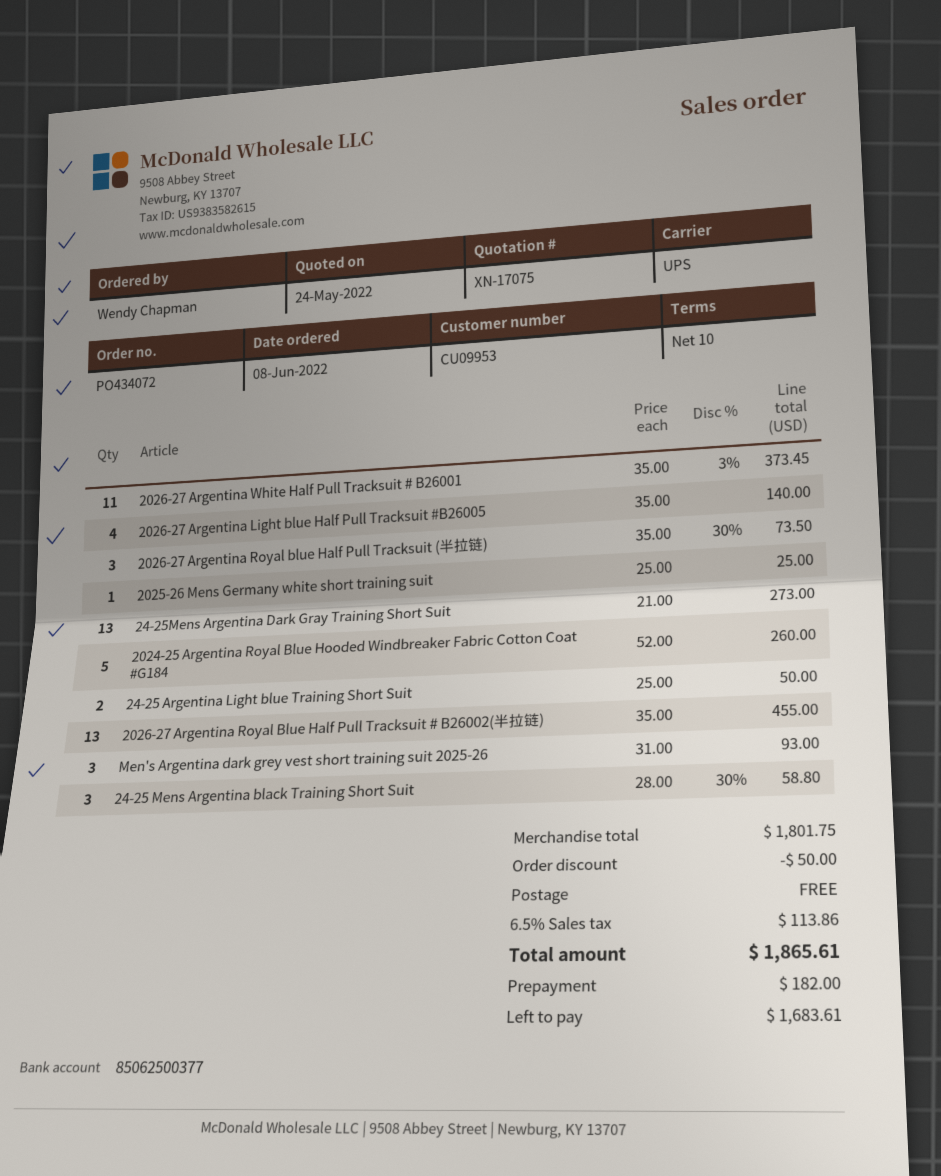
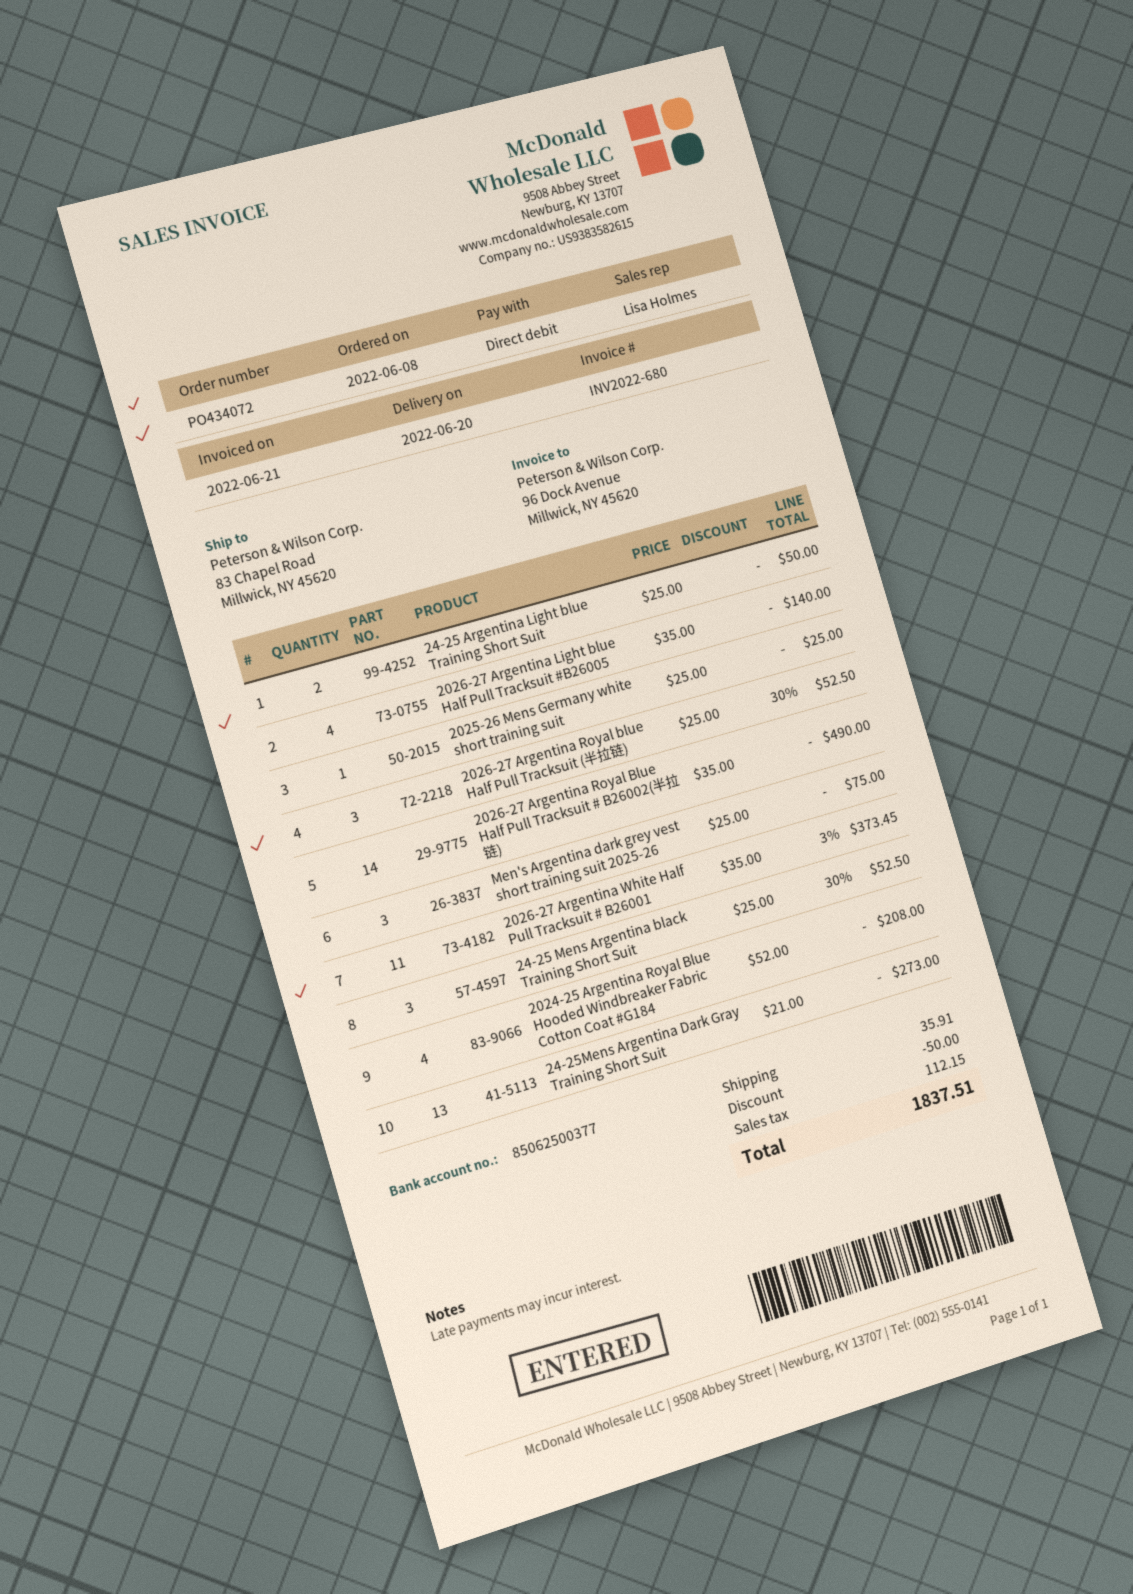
2026-27 Argentina Royal blue Half Pull Tracksuit (半拉链): 3 x 35.00 - 30% = 73.50 -> 3 x 25.00 - 30% = 52.50
2024-25 Argentina Royal Blue Hooded Windbreaker Fabric Cotton Coat #G184: 5 x 52.00 = 260.00 -> 4 x 52.00 = 208.00
2026-27 Argentina Royal Blue Half Pull Tracksuit # B26002(半拉链): 13 x 35.00 = 455.00 -> 14 x 35.00 = 490.00
Men's Argentina dark grey vest short training suit 2025-26: 3 x 31.00 = 93.00 -> 3 x 25.00 = 75.00
24-25 Mens Argentina black Training Short Suit: 3 x 28.00 - 30% = 58.80 -> 3 x 25.00 - 30% = 52.50
shipping: 0.00 -> 35.91
tax: 113.86 -> 112.15
total: 1865.61 -> 1837.51

